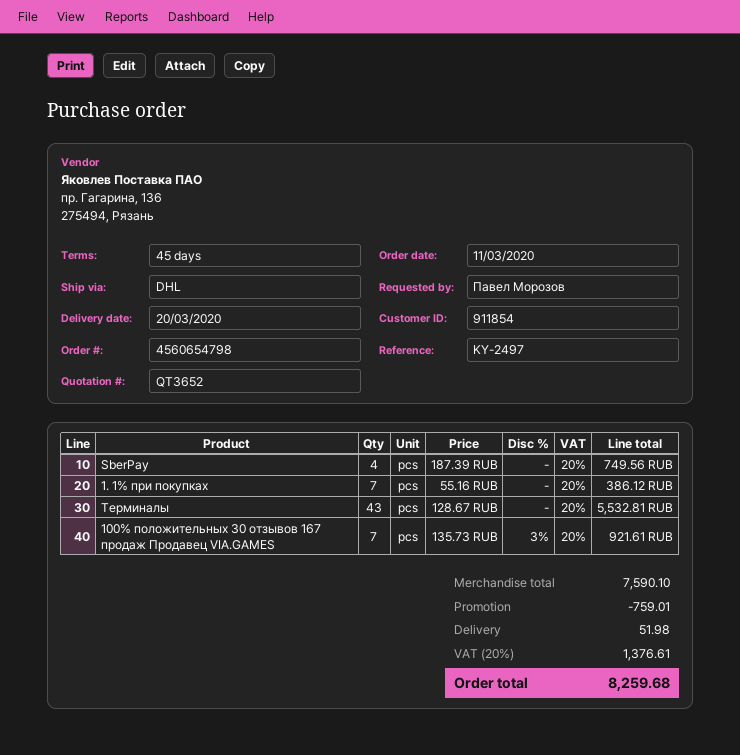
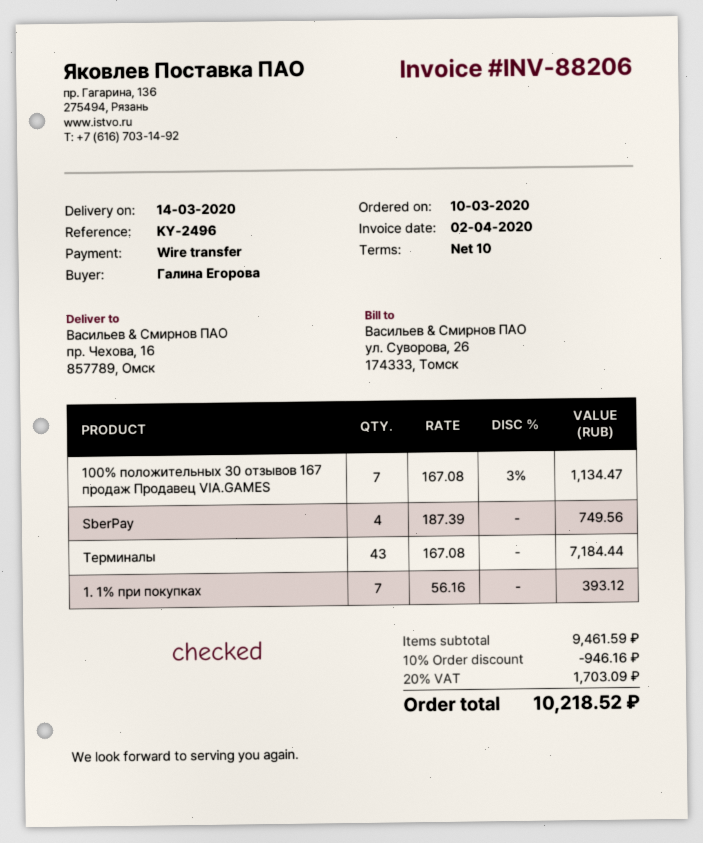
order date: 2020-03-11 -> 2020-03-10
delivery date: 2020-03-20 -> 2020-03-14
payment terms: 45 days -> 10 days
reference: KY-2497 -> KY-2496
ordered by: Павел Морозов -> Галина Егорова
1. 1% при покупках: 7 x 55.16 = 386.12 -> 7 x 56.16 = 393.12
Терминалы: 43 x 128.67 = 5532.81 -> 43 x 167.08 = 7184.44
100% положительных 30 отзывов 167 продаж Продавец VIA.GAMES: 7 x 135.73 - 3% = 921.61 -> 7 x 167.08 - 3% = 1134.47
subtotal: 7590.10 -> 9461.59
discount: 759.01 -> 946.16
shipping: 51.98 -> none
tax: 20% = 1376.61 -> 20% = 1703.09
total: 8259.68 -> 10218.52

